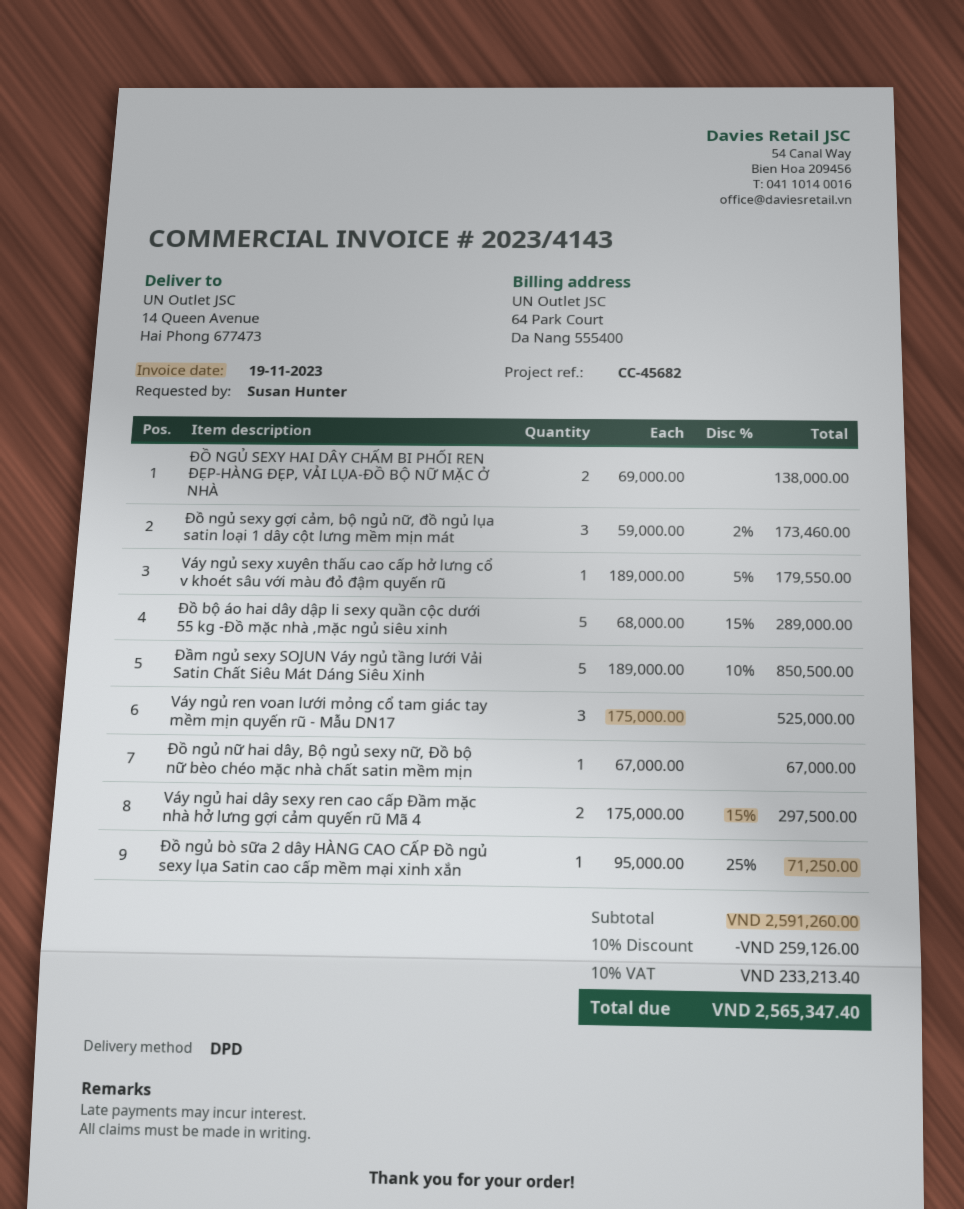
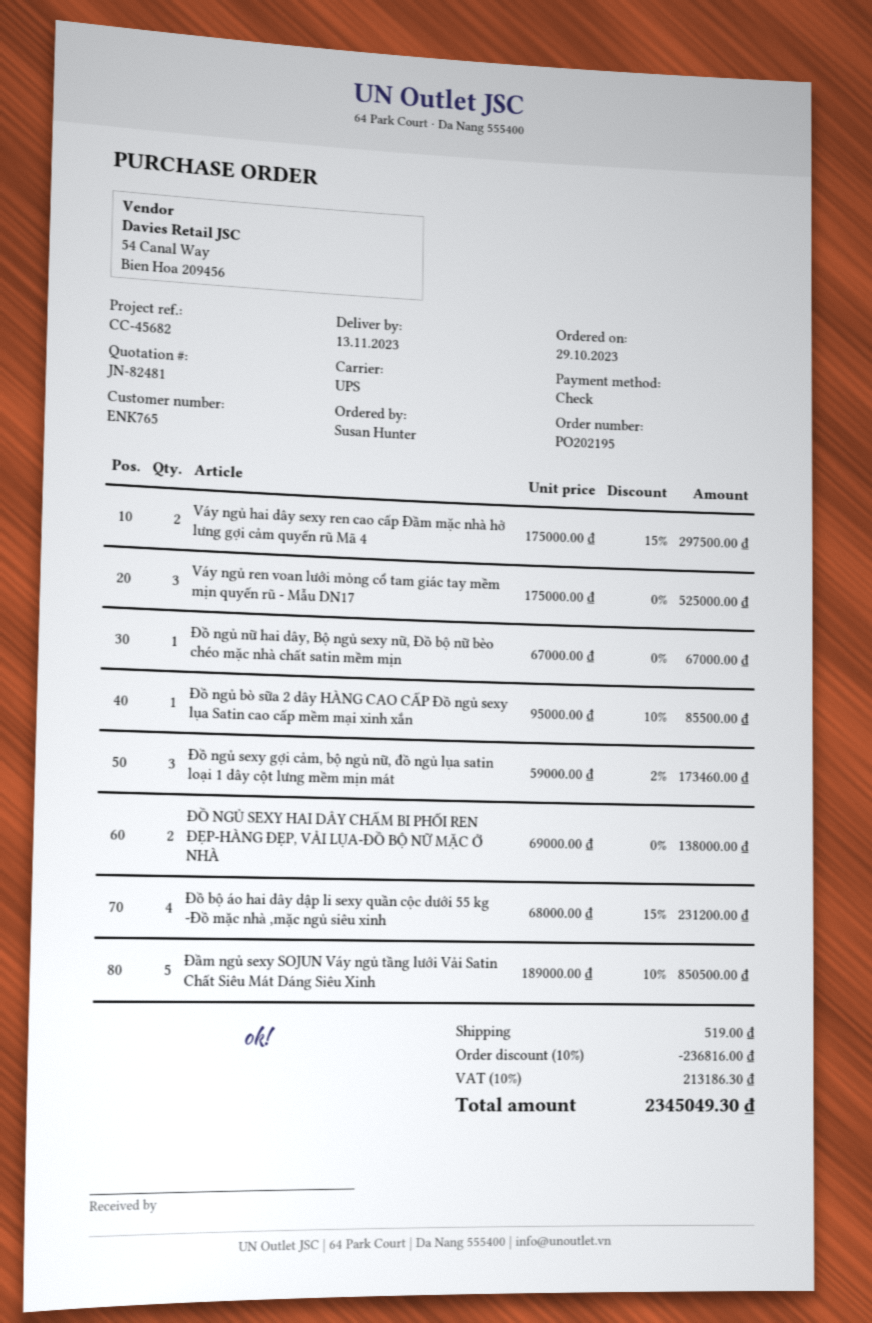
shipping method: DPD -> UPS
Váy ngủ sexy xuyên thấu cao cấp hở lưng cổ v khoét sâu với màu đỏ đậm quyến rũ: 1 x 189000.00 - 5% = 179550.00 -> none
Đồ bộ áo hai dây dập li sexy quần cộc dưới 55 kg -Đồ mặc nhà ,mặc ngủ siêu xinh: 5 x 68000.00 - 15% = 289000.00 -> 4 x 68000.00 - 15% = 231200.00
Đồ ngủ bò sữa 2 dây HÀNG CAO CẤP Đồ ngủ sexy lụa Satin cao cấp mềm mại xinh xắn: 1 x 95000.00 - 25% = 71250.00 -> 1 x 95000.00 - 10% = 85500.00
discount: 10% = 259126.00 -> 10% = 236816.00
shipping: none -> 519.00
tax: 10% = 233213.40 -> 10% = 213186.30
total: 2565347.40 -> 2345049.30

